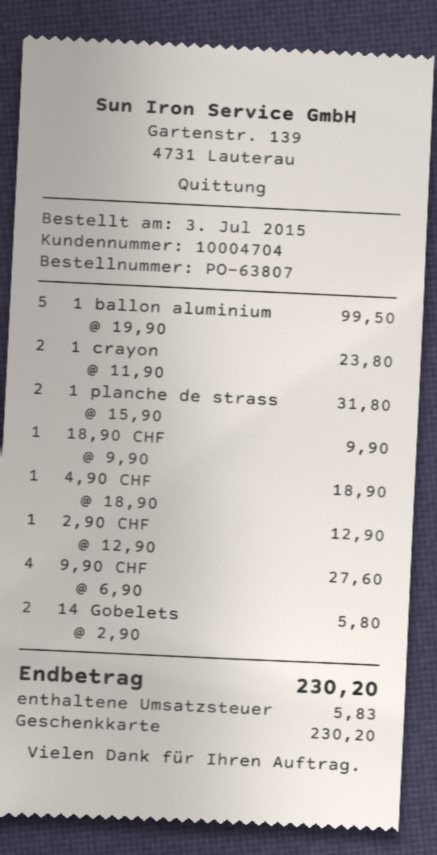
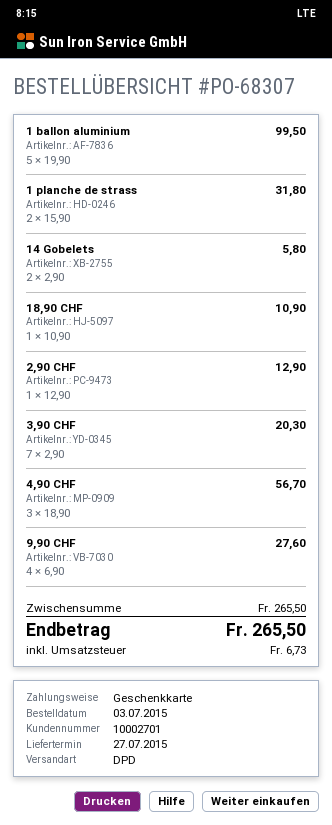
order number: PO-63807 -> PO-68307
customer number: 10004704 -> 10002701
1 crayon: 2 x 11.90 = 23.80 -> none
18,90 CHF: 1 x 9.90 = 9.90 -> 1 x 10.90 = 10.90
4,90 CHF: 1 x 18.90 = 18.90 -> 3 x 18.90 = 56.70
3,90 CHF: none -> 7 x 2.90 = 20.30
tax: 5.83 -> 6.73
total: 230.20 -> 265.50

